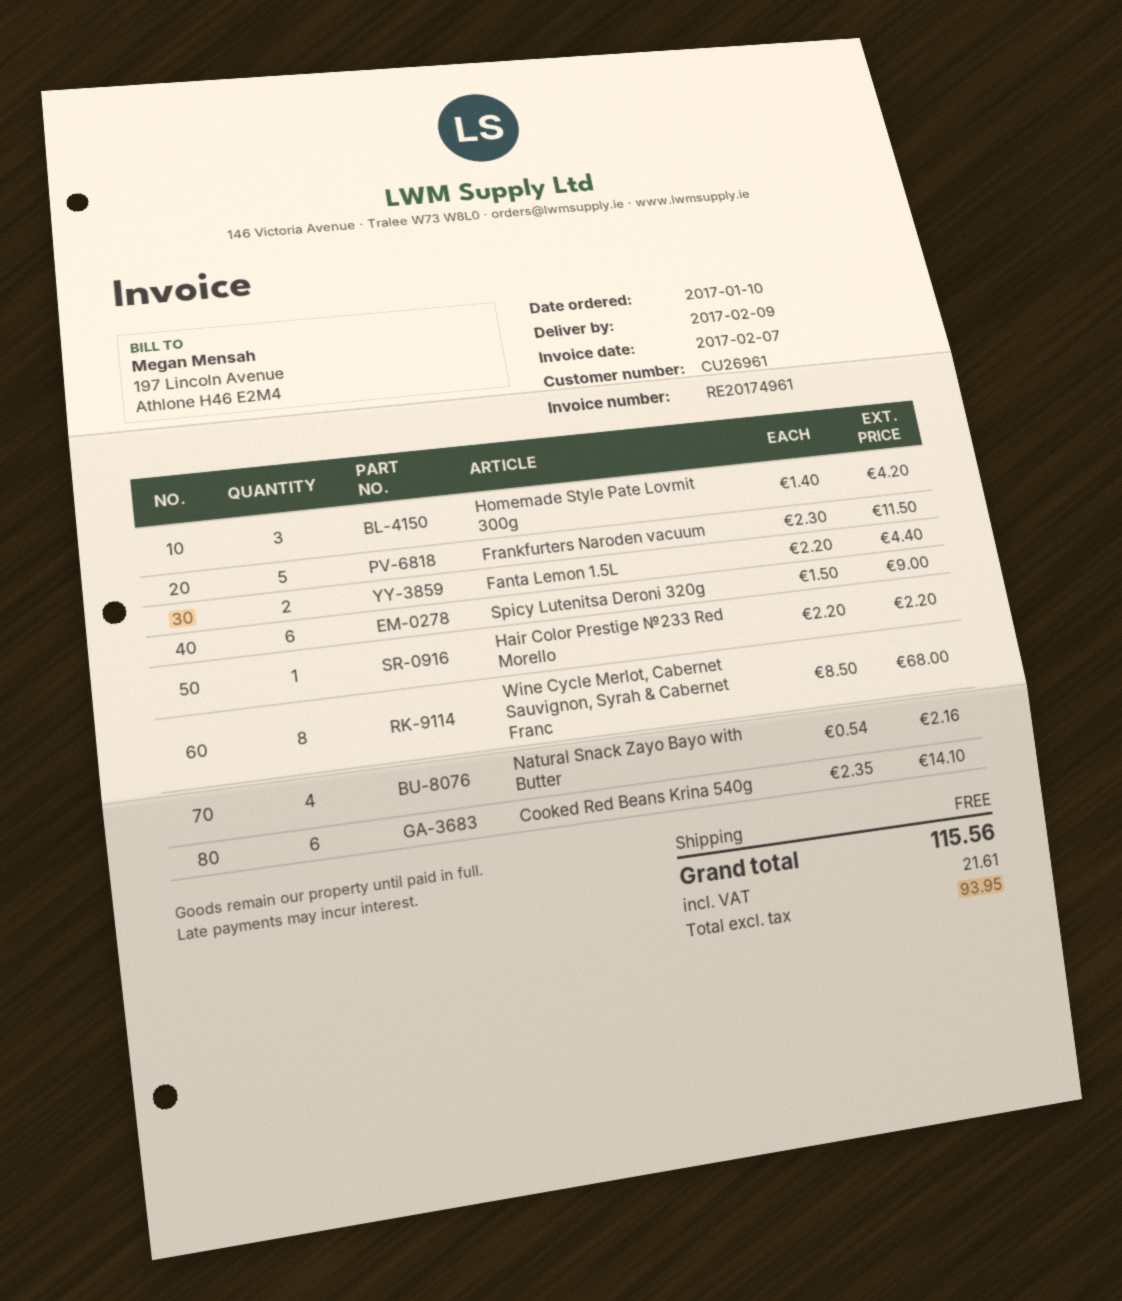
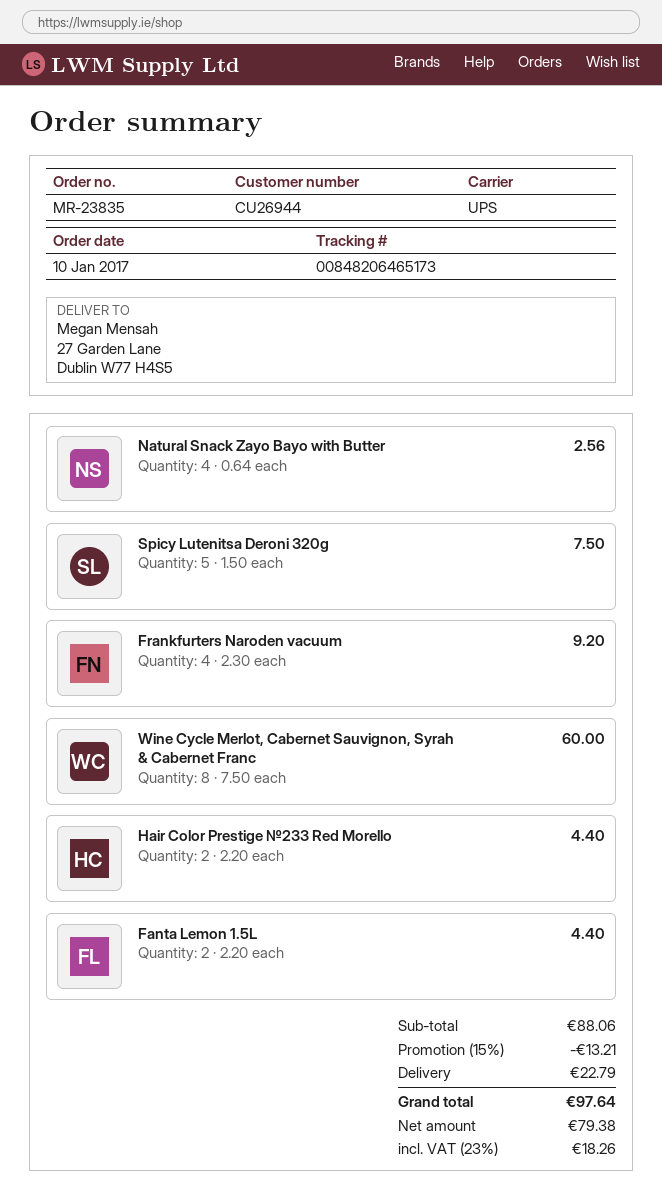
customer number: CU26961 -> CU26944
Homemade Style Pate Lovmit 300g: 3 x 1.40 = 4.20 -> none
Frankfurters Naroden vacuum: 5 x 2.30 = 11.50 -> 4 x 2.30 = 9.20
Spicy Lutenitsa Deroni 320g: 6 x 1.50 = 9.00 -> 5 x 1.50 = 7.50
Hair Color Prestige №233 Red Morello: 1 x 2.20 = 2.20 -> 2 x 2.20 = 4.40
Wine Cycle Merlot, Cabernet Sauvignon, Syrah & Cabernet Franc: 8 x 8.50 = 68.00 -> 8 x 7.50 = 60.00
Natural Snack Zayo Bayo with Butter: 4 x 0.54 = 2.16 -> 4 x 0.64 = 2.56
Cooked Red Beans Krina 540g: 6 x 2.35 = 14.10 -> none
discount: none -> 15% = 13.21
shipping: 0.00 -> 22.79
net: 93.95 -> 79.38
tax: 21.61 -> 18.26
total: 115.56 -> 97.64

